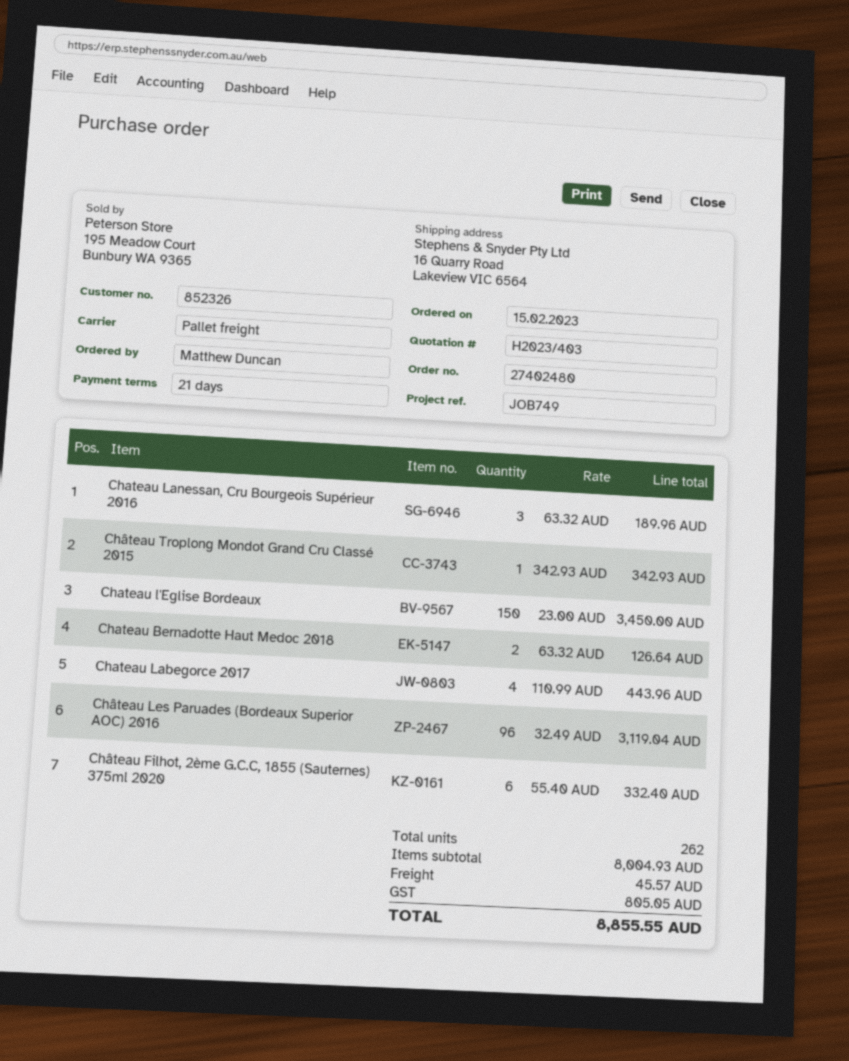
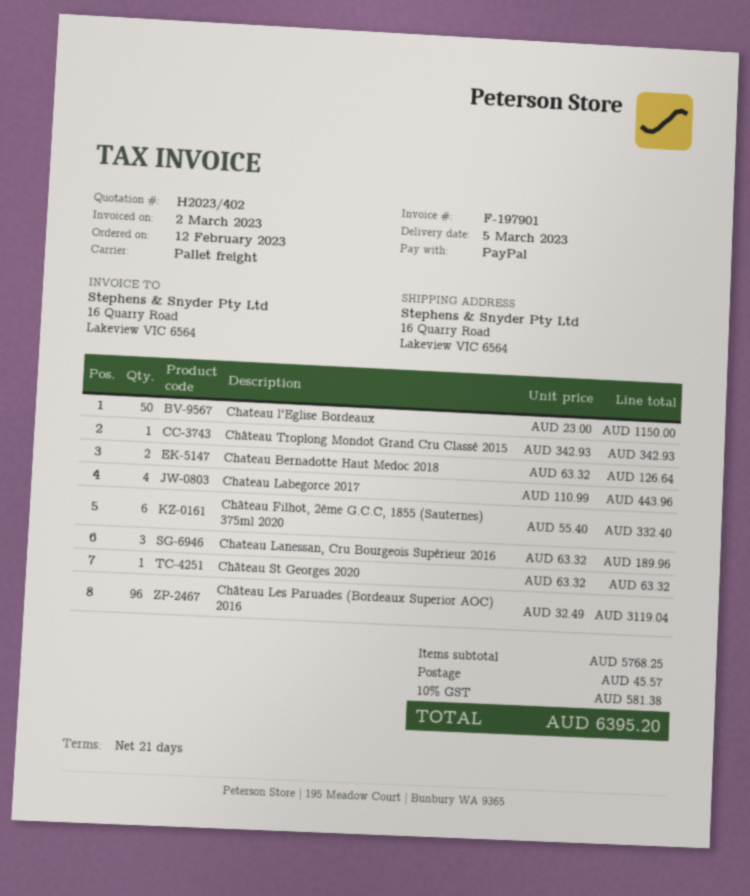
quote number: H2023/403 -> H2023/402
order date: 2023-02-15 -> 2023-02-12
Chateau l'Eglise Bordeaux: 150 x 23.00 = 3450.00 -> 50 x 23.00 = 1150.00
Château St Georges 2020: none -> 1 x 63.32 = 63.32
subtotal: 8004.93 -> 5768.25
tax: 805.05 -> 581.38
total: 8855.55 -> 6395.20

